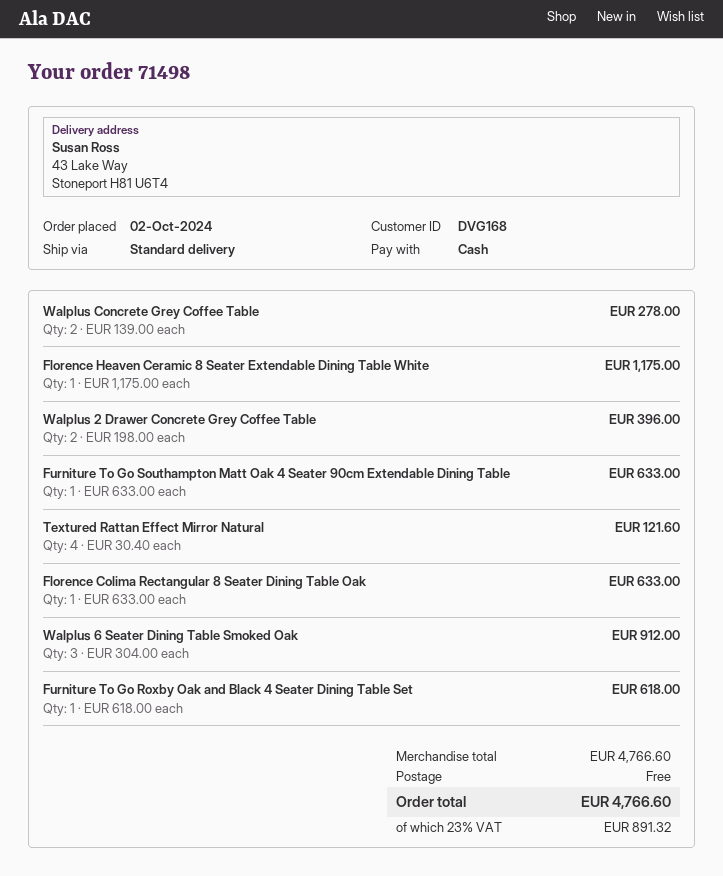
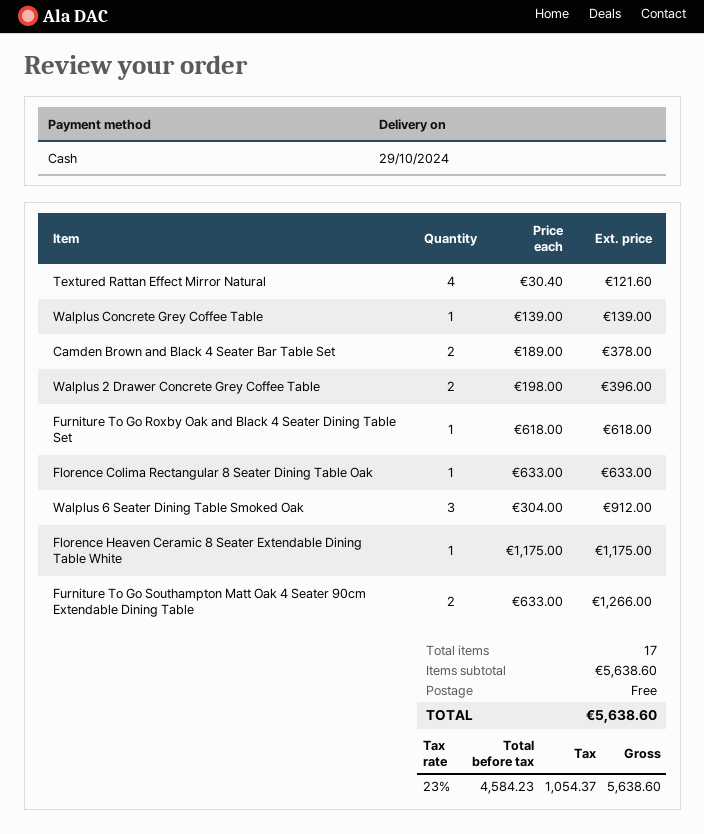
Walplus Concrete Grey Coffee Table: 2 x 139.00 = 278.00 -> 1 x 139.00 = 139.00
Furniture To Go Southampton Matt Oak 4 Seater 90cm Extendable Dining Table: 1 x 633.00 = 633.00 -> 2 x 633.00 = 1266.00
Camden Brown and Black 4 Seater Bar Table Set: none -> 2 x 189.00 = 378.00
subtotal: 4766.60 -> 5638.60
tax: 23% = 891.32 -> 23% = 1054.37
total: 4766.60 -> 5638.60

